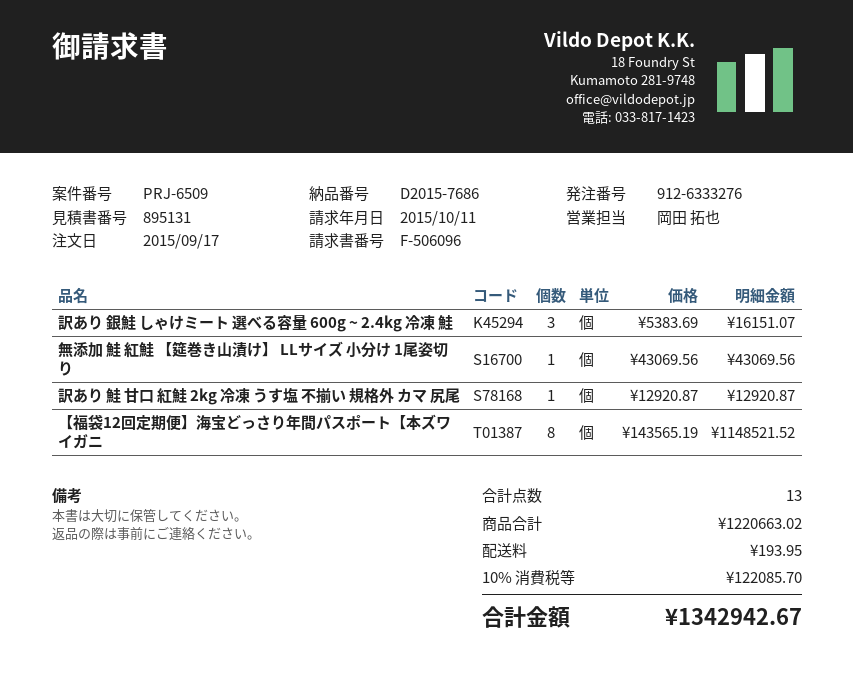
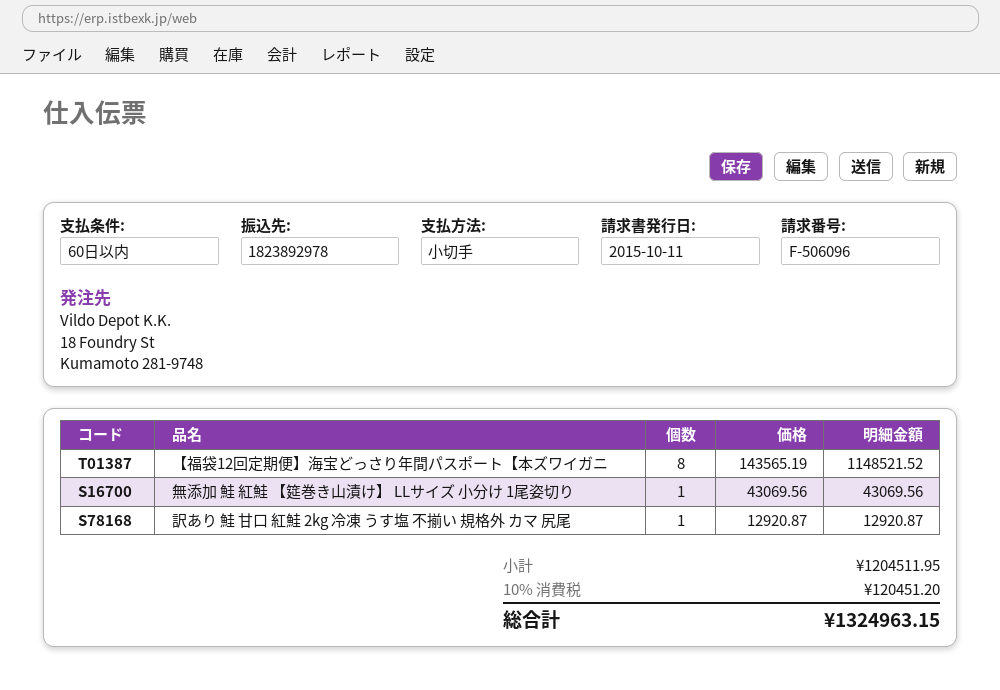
訳あり 銀鮭 しゃけミート 選べる容量 600g ~ 2.4kg 冷凍 鮭: 3 x 5383.69 = 16151.07 -> none
subtotal: 1220663.02 -> 1204511.95
shipping: 193.95 -> none
tax: 10% = 122085.70 -> 10% = 120451.20
total: 1342942.67 -> 1324963.15

